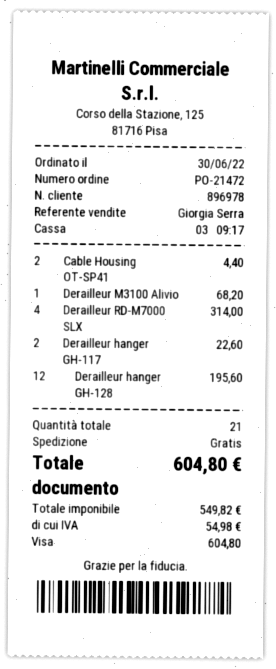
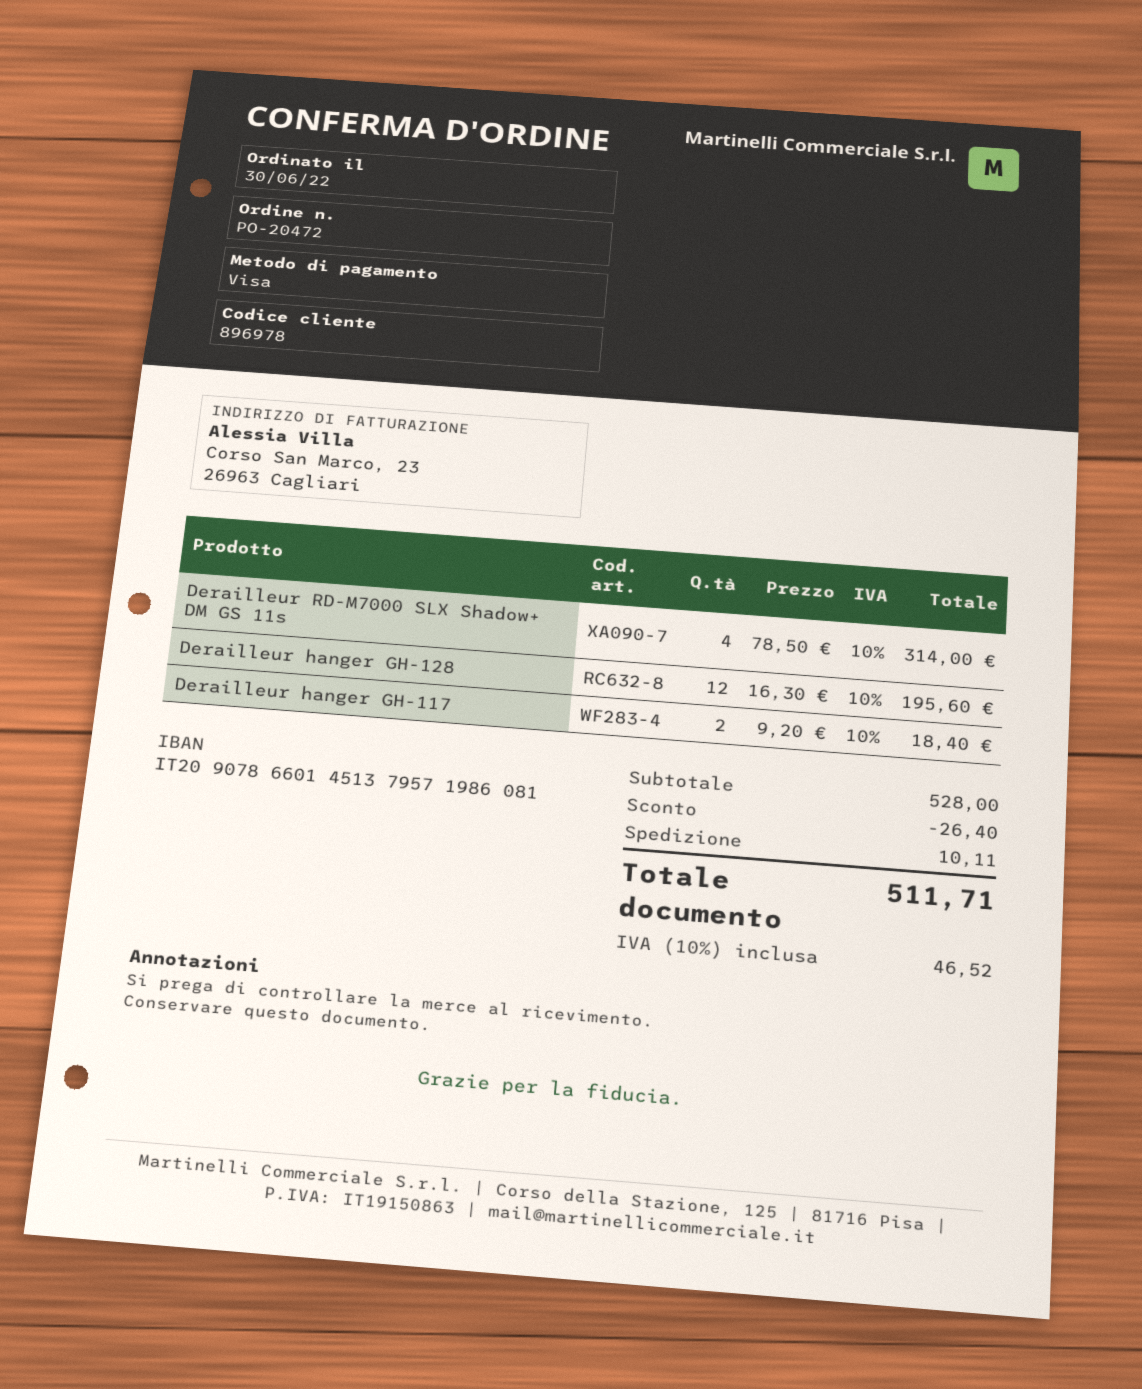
order number: PO-21472 -> PO-20472
Cable Housing OT-SP41: 2 for 4.40 -> none
Derailleur M3100 Alivio: 1 for 68.20 -> none
Derailleur hanger GH-117: 2 for 22.60 -> 2 for 18.40
discount: none -> 26.40
shipping: 0.00 -> 10.11
tax: 54.98 -> 46.52
total: 604.80 -> 511.71

